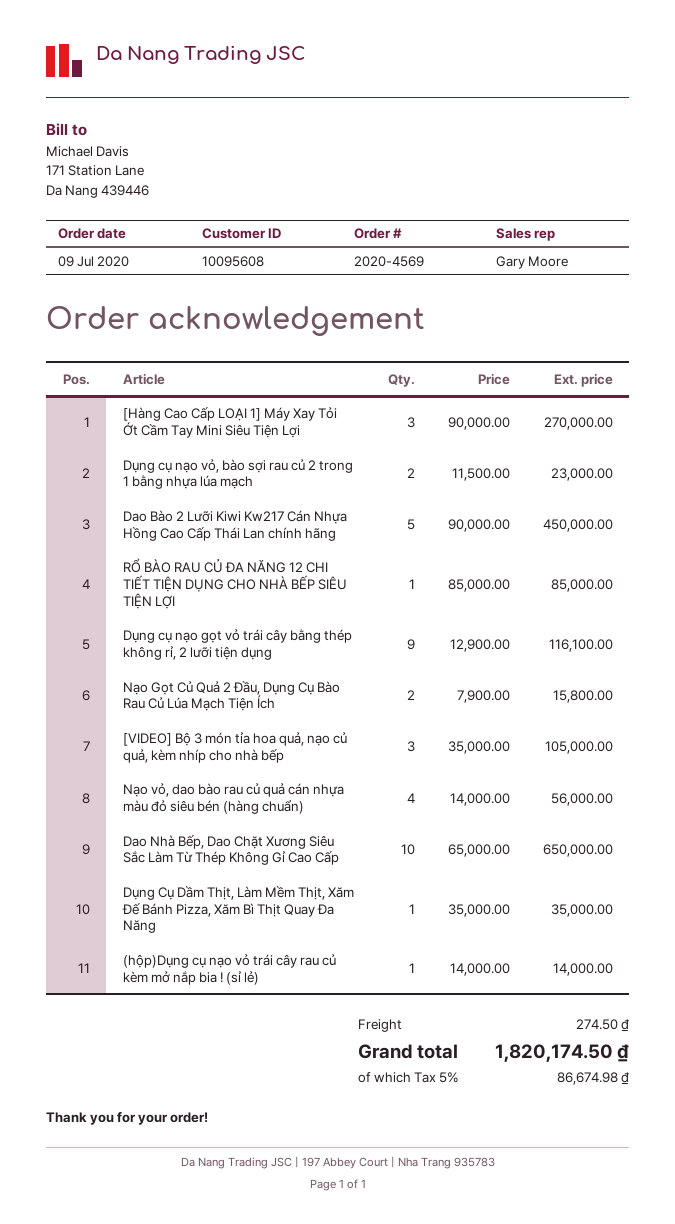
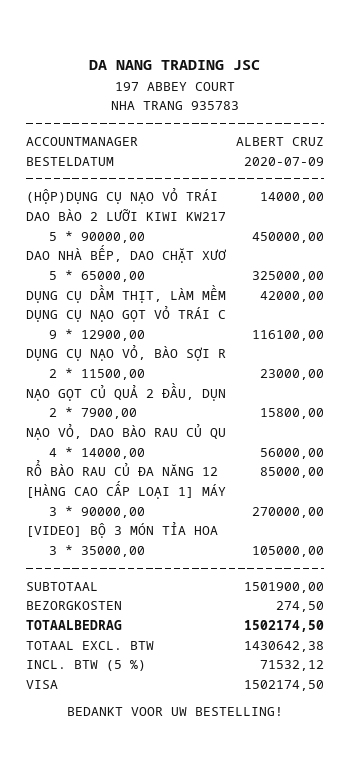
sales rep: Gary Moore -> ALBERT CRUZ
Dao Nhà Bếp, Dao Chặt Xương Siêu Sắc Làm Từ Thép Không Gỉ Cao Cấp: 10 x 65000.00 = 650000.00 -> 5 x 65000.00 = 325000.00
Dụng Cụ Dầm Thịt, Làm Mềm Thịt, Xăm Đế Bánh Pizza, Xăm Bì Thịt Quay Đa Năng: 1 x 35000.00 = 35000.00 -> 1 x 42000.00 = 42000.00
tax: 5% = 86674.98 -> 5% = 71532.12
total: 1820174.50 -> 1502174.50

